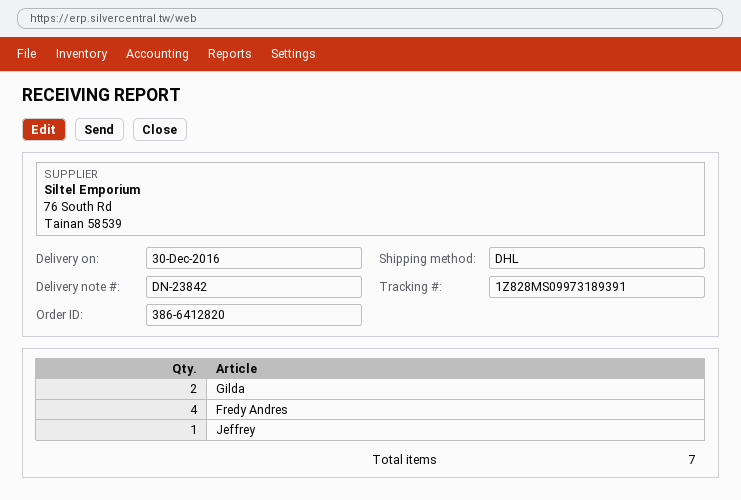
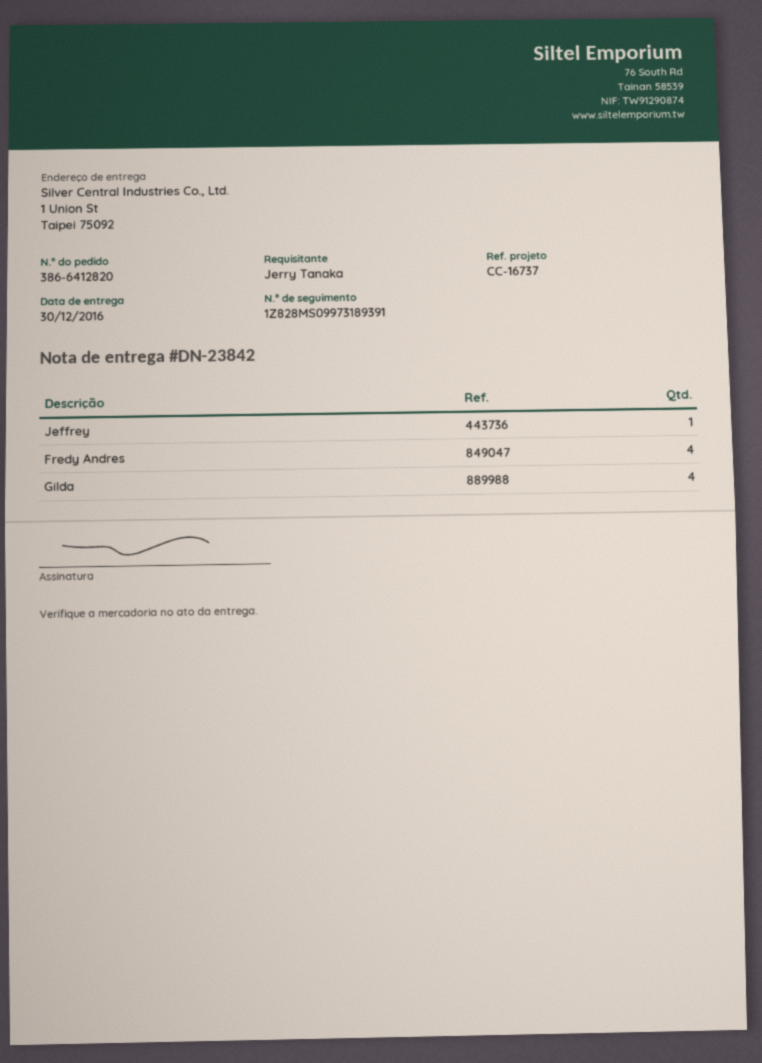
Gilda: 2 -> 4

